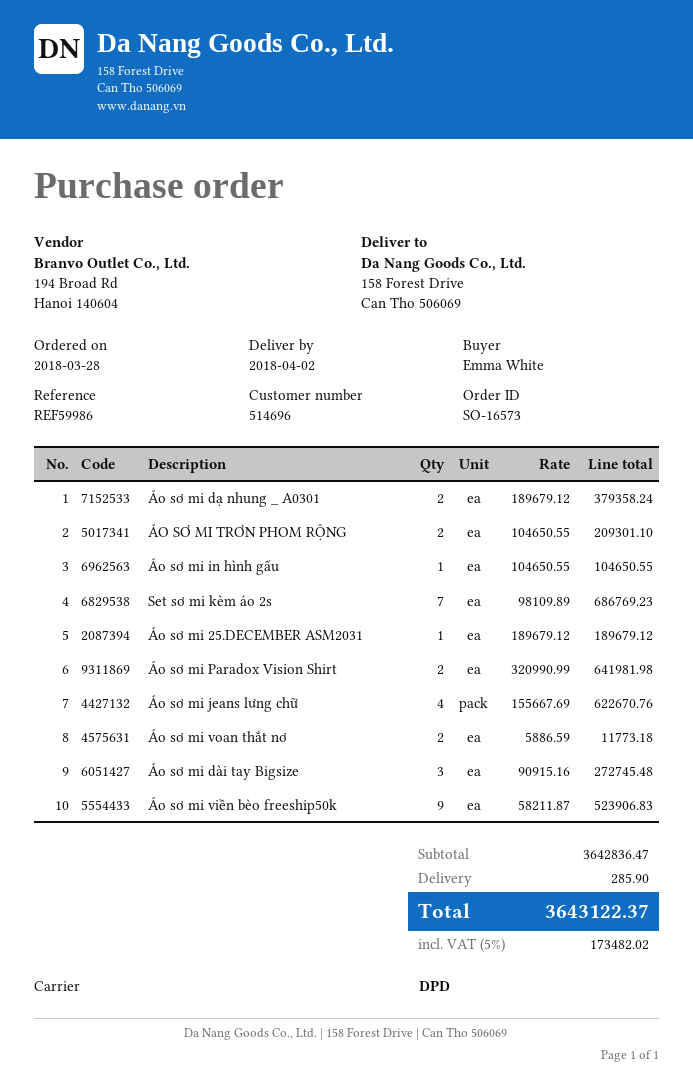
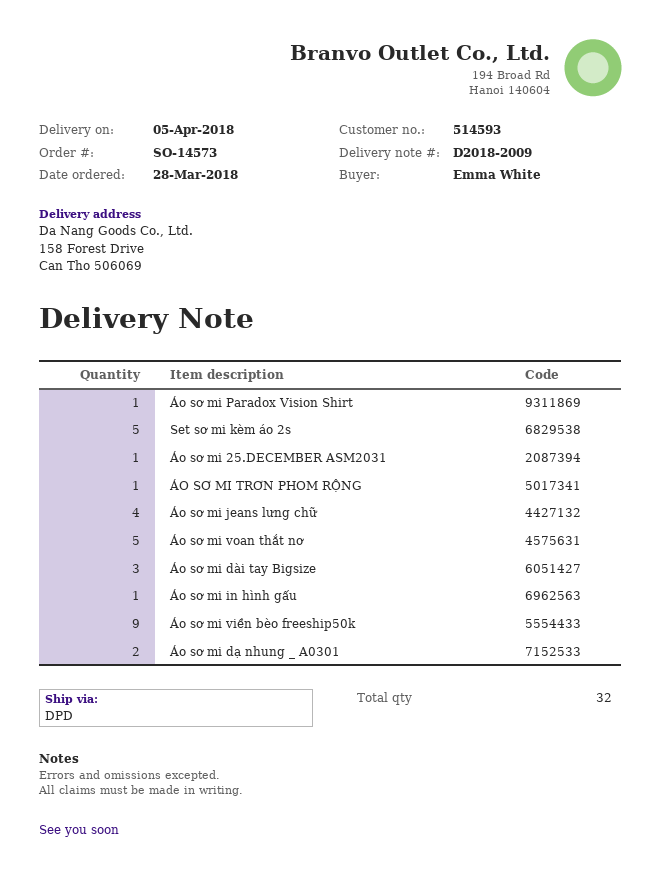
order number: SO-16573 -> SO-14573
delivery date: 2018-04-02 -> 2018-04-05
customer number: 514696 -> 514593
ÁO SƠ MI TRƠN PHOM RỘNG: 2 -> 1
Set sơ mi kèm áo 2s: 7 -> 5
Áo sơ mi Paradox Vision Shirt: 2 -> 1
Áo sơ mi voan thắt nơ: 2 -> 5

